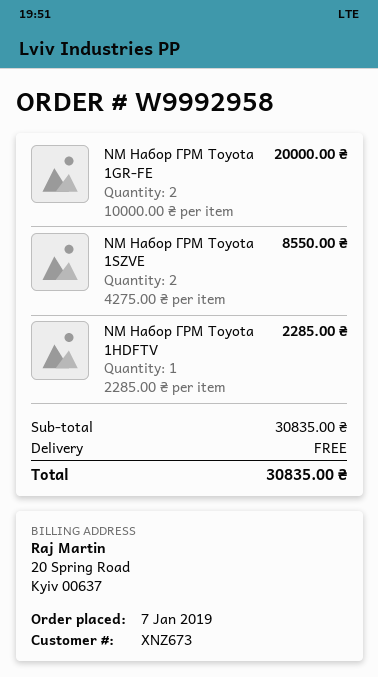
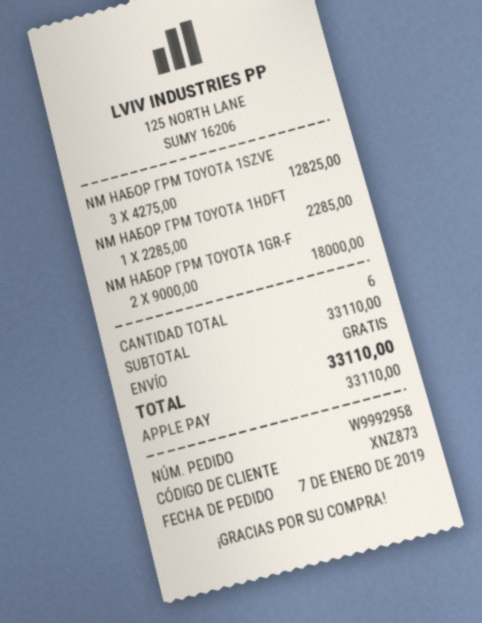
customer number: XNZ673 -> XNZ873
NM Набор ГРМ Toyota 1GR-FE: 2 x 10000.00 = 20000.00 -> 2 x 9000.00 = 18000.00
NM Набор ГРМ Toyota 1SZVE: 2 x 4275.00 = 8550.00 -> 3 x 4275.00 = 12825.00
subtotal: 30835.00 -> 33110.00
total: 30835.00 -> 33110.00

